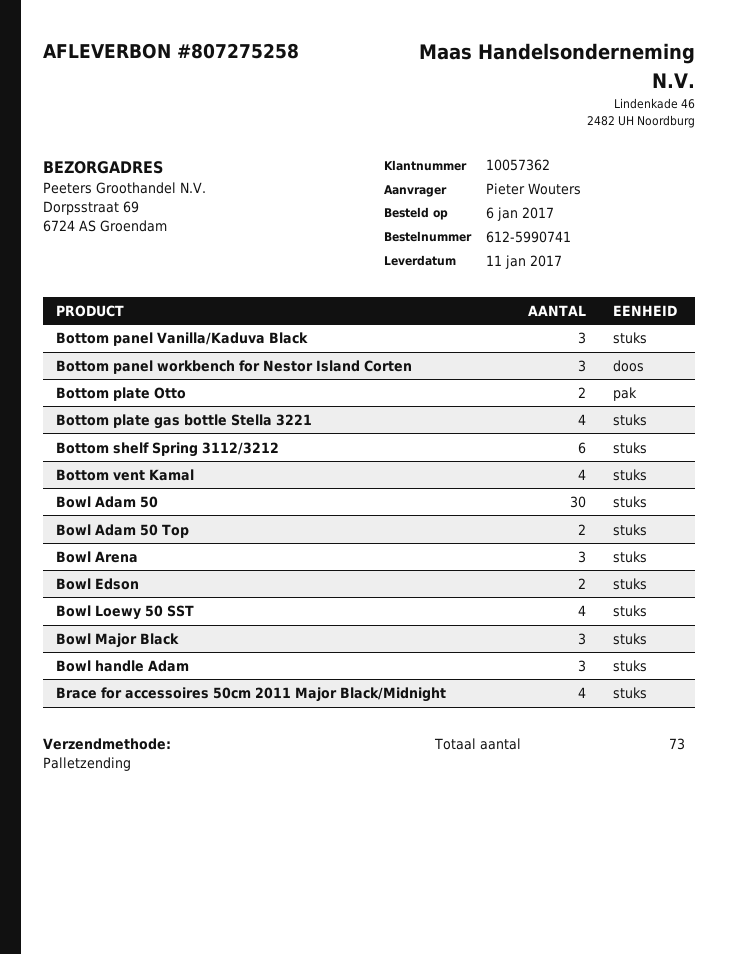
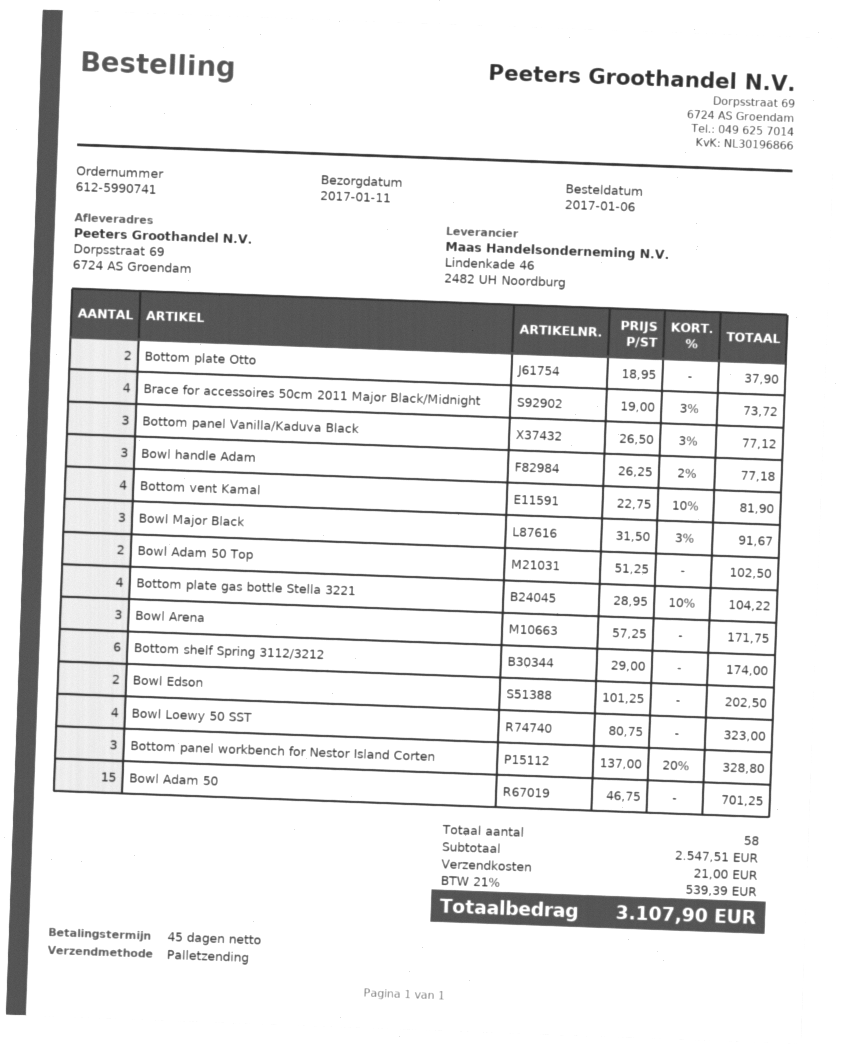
Bowl Adam 50: 30 -> 15
total quantity: 73 -> 58

